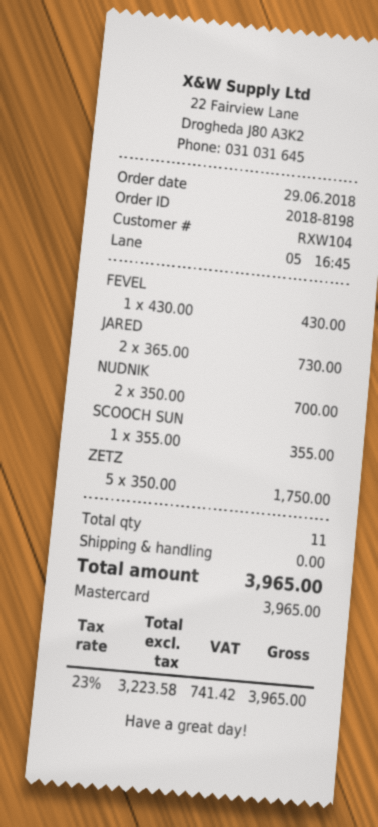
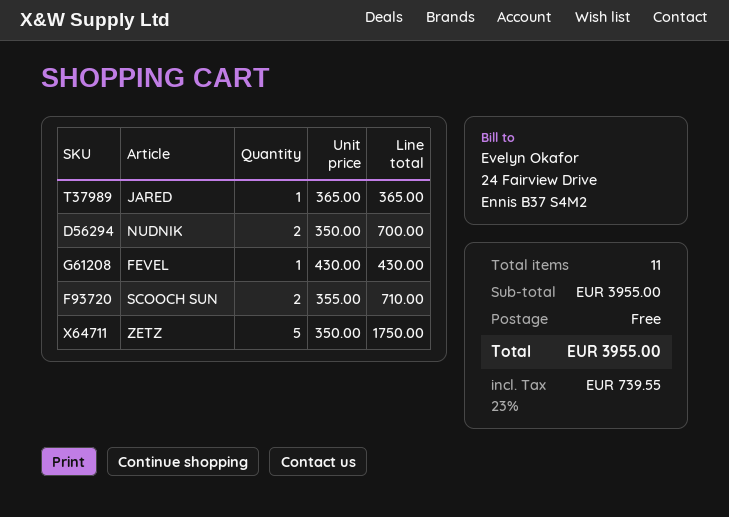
JARED: 2 x 365.00 = 730.00 -> 1 x 365.00 = 365.00
SCOOCH SUN: 1 x 355.00 = 355.00 -> 2 x 355.00 = 710.00
tax: 23% = 741.42 -> 23% = 739.55
total: 3965.00 -> 3955.00

